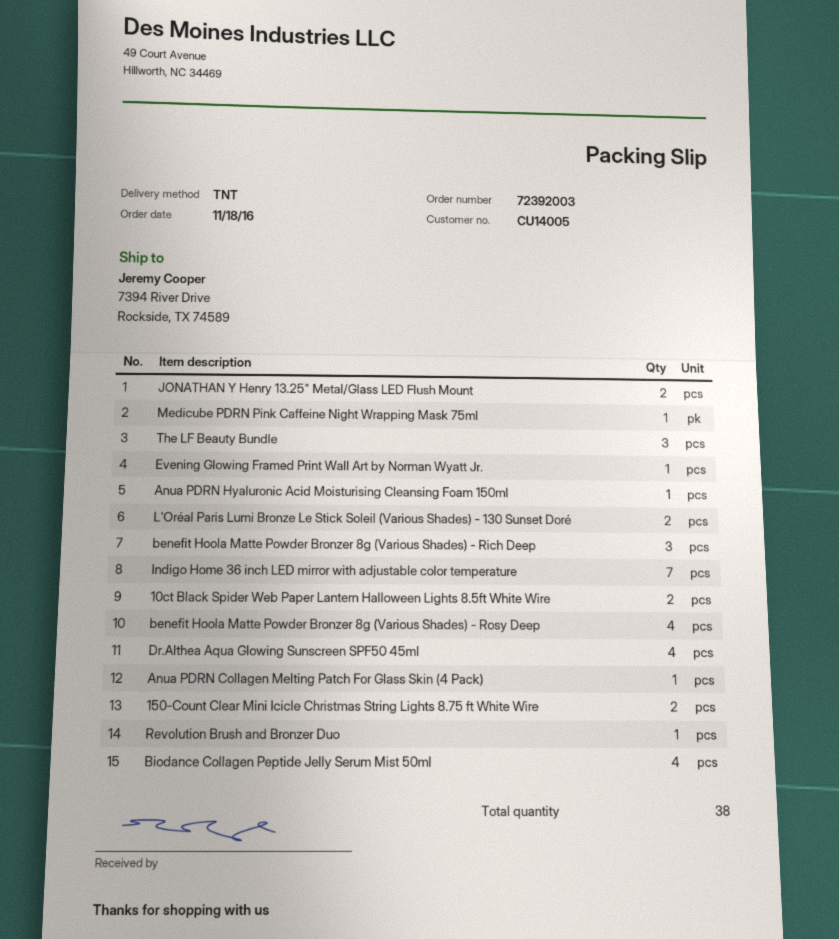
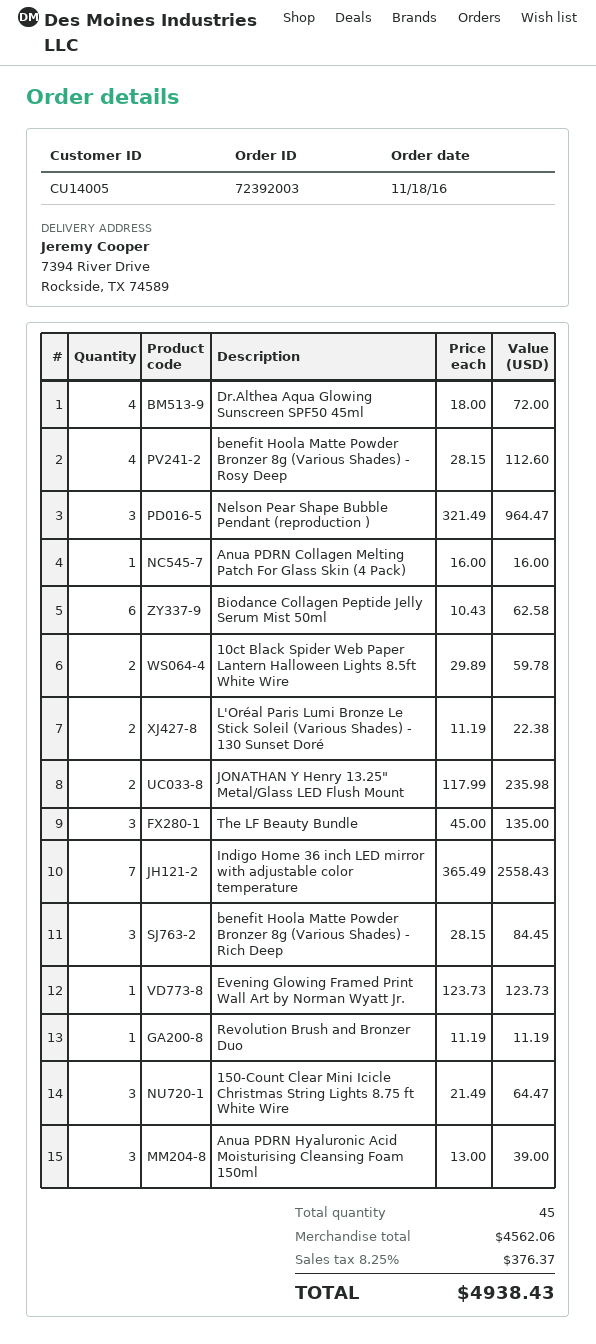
Medicube PDRN Pink Caffeine Night Wrapping Mask 75ml: 1 -> none
Anua PDRN Hyaluronic Acid Moisturising Cleansing Foam 150ml: 1 -> 3
150-Count Clear Mini Icicle Christmas String Lights 8.75 ft White Wire: 2 -> 3
Biodance Collagen Peptide Jelly Serum Mist 50ml: 4 -> 6
Nelson Pear Shape Bubble Pendant (reproduction ): none -> 3
total quantity: 38 -> 45

